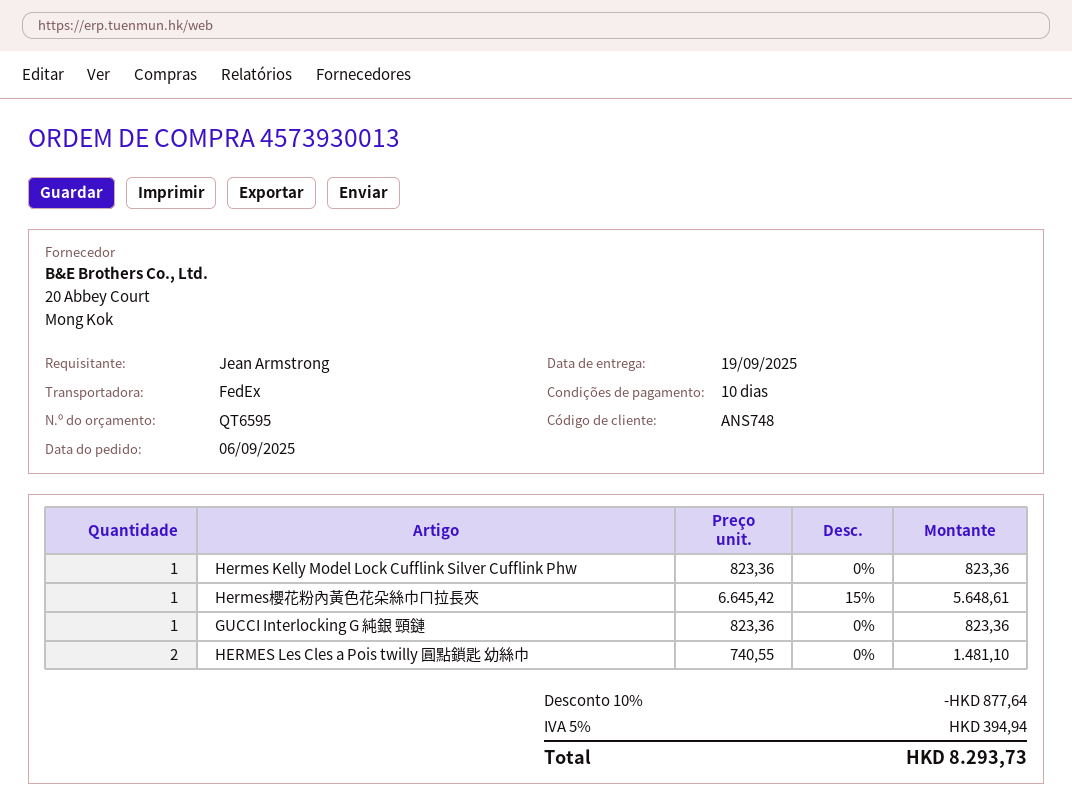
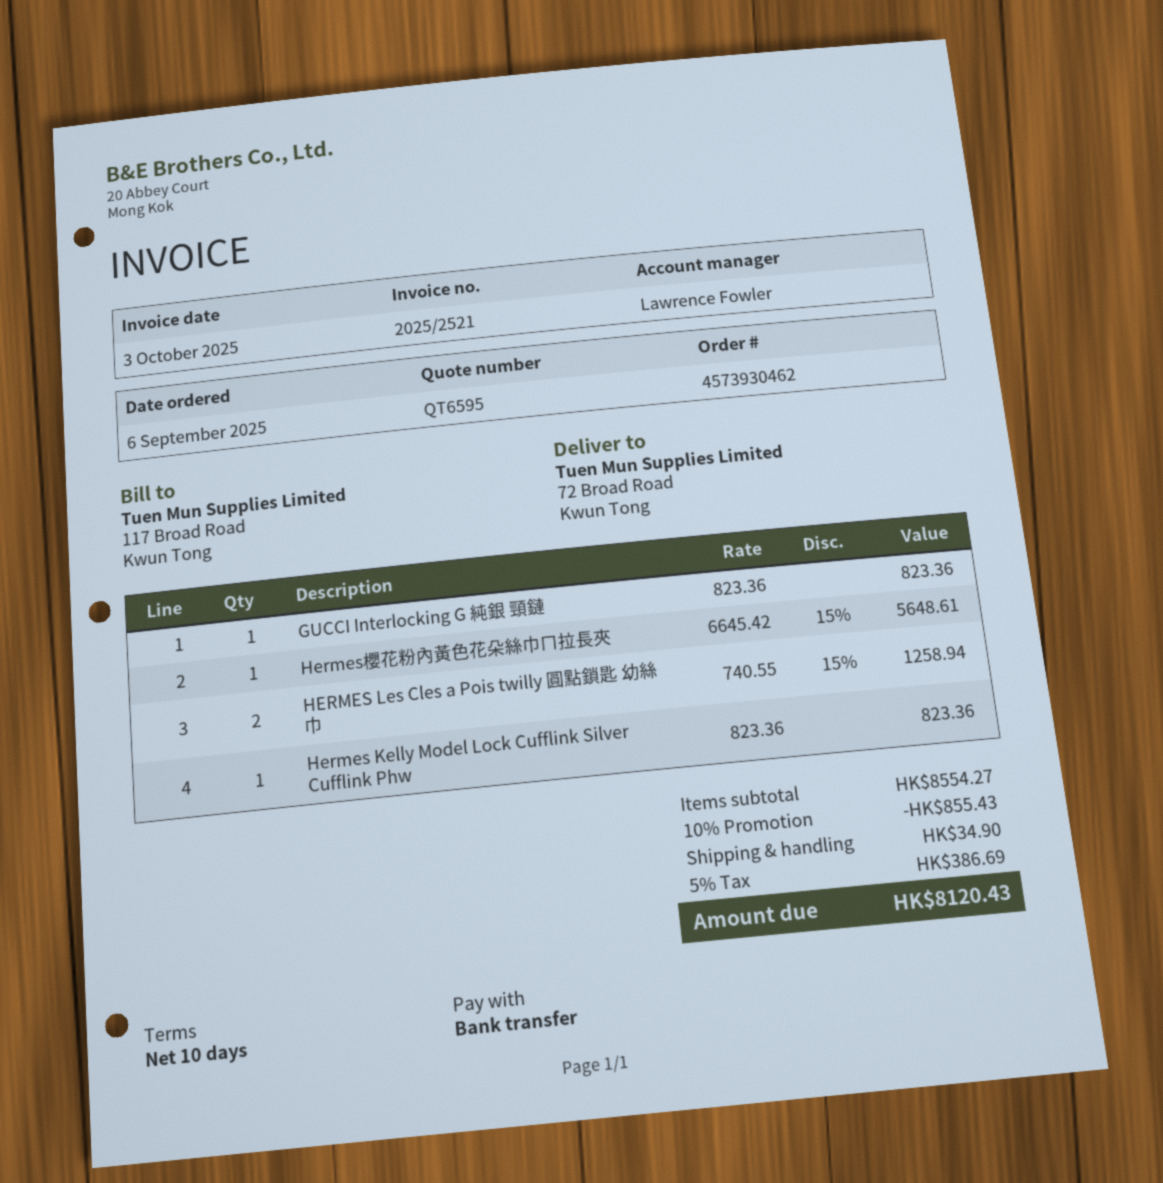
order number: 4573930013 -> 4573930462
HERMES Les Cles a Pois twilly 圓點鎖匙 幼絲巾: 2 x 740.55 = 1481.10 -> 2 x 740.55 - 15% = 1258.94
discount: 10% = 877.64 -> 10% = 855.43
shipping: none -> 34.90
tax: 5% = 394.94 -> 5% = 386.69
total: 8293.73 -> 8120.43

